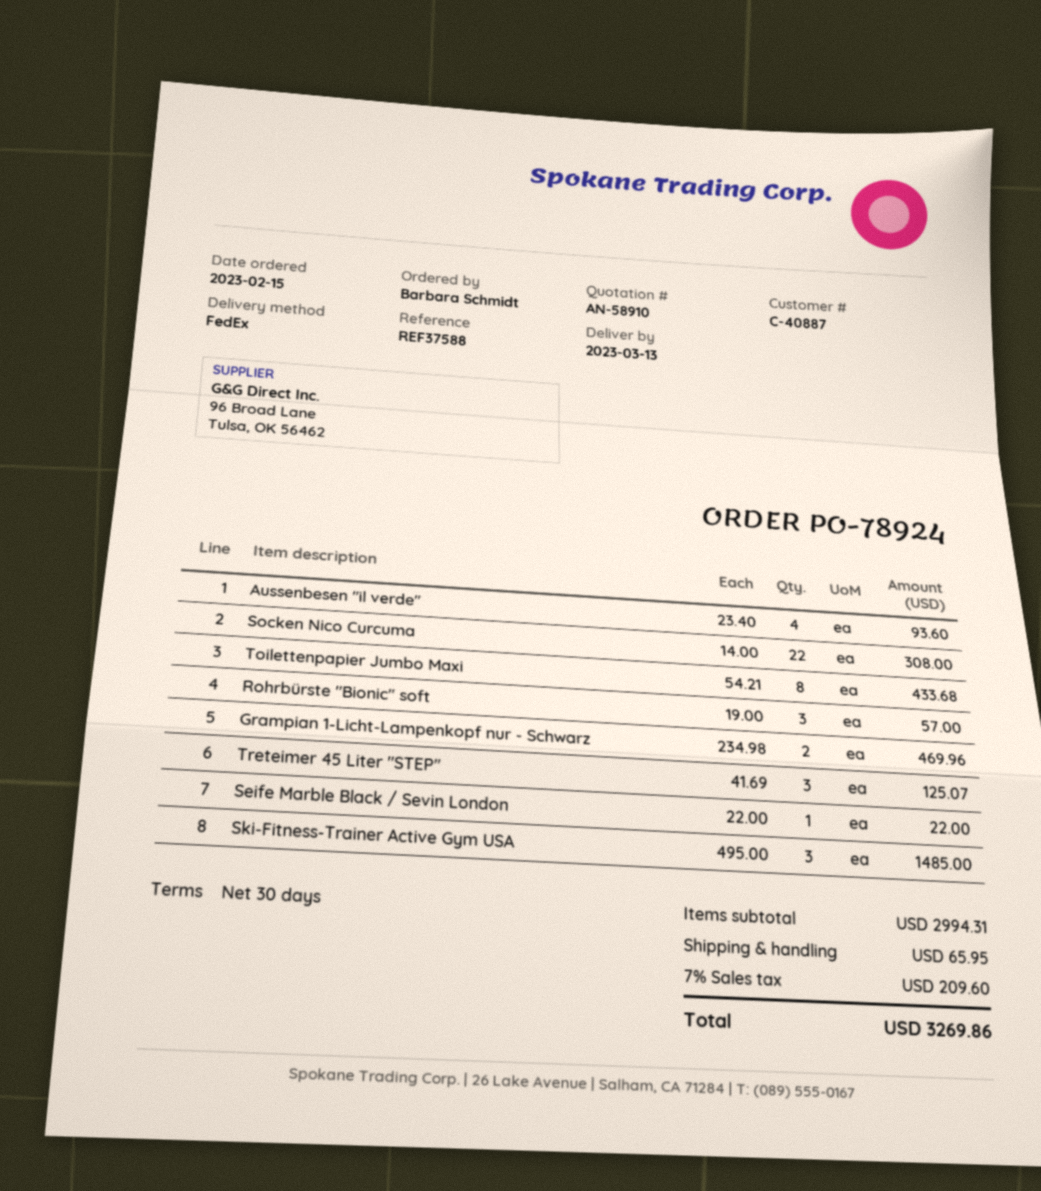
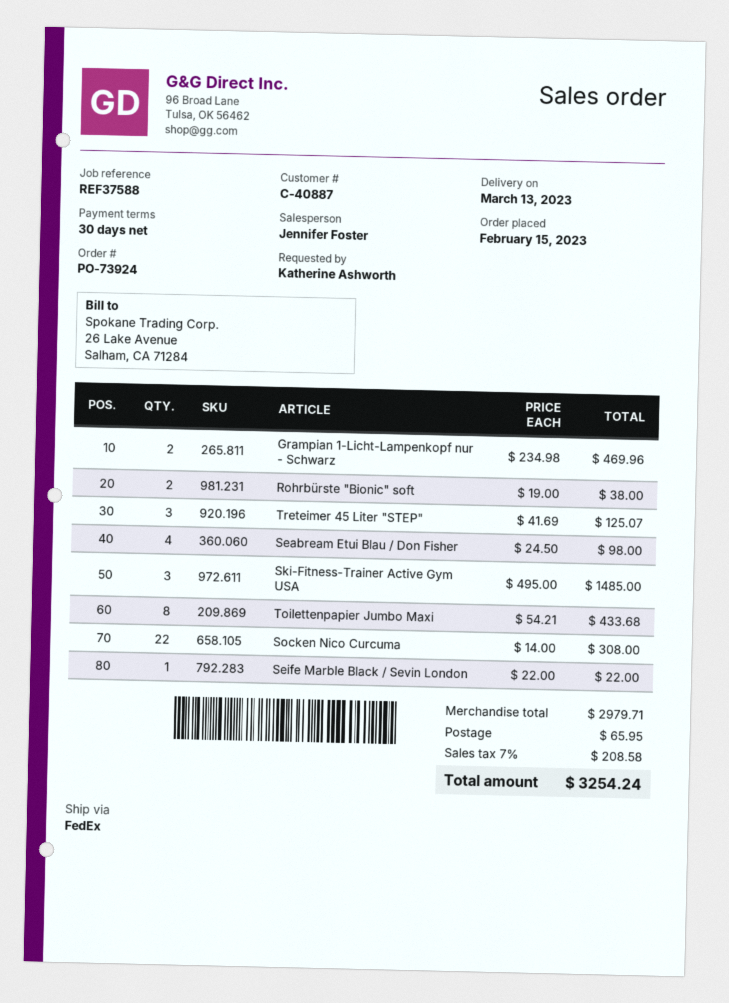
order number: PO-78924 -> PO-73924
ordered by: Barbara Schmidt -> Katherine Ashworth
Aussenbesen "il verde": 4 x 23.40 = 93.60 -> none
Rohrbürste "Bionic" soft: 3 x 19.00 = 57.00 -> 2 x 19.00 = 38.00
Seabream Etui Blau / Don Fisher: none -> 4 x 24.50 = 98.00
subtotal: 2994.31 -> 2979.71
tax: 7% = 209.60 -> 7% = 208.58
total: 3269.86 -> 3254.24

